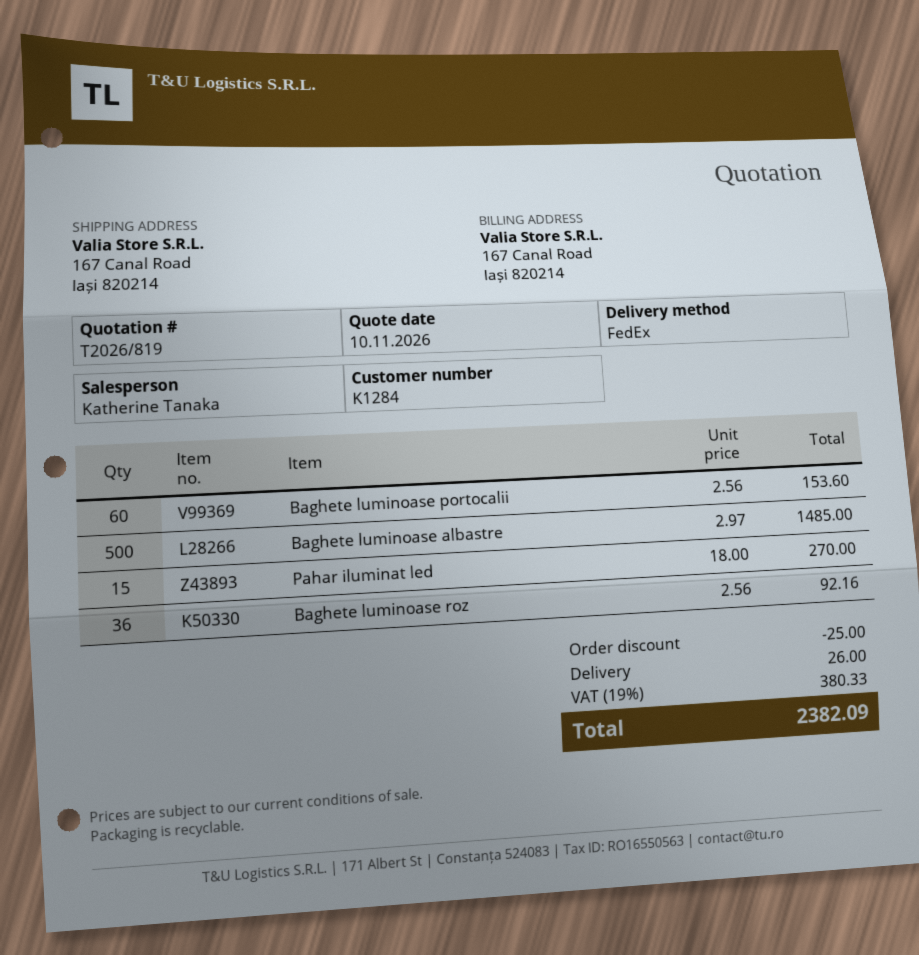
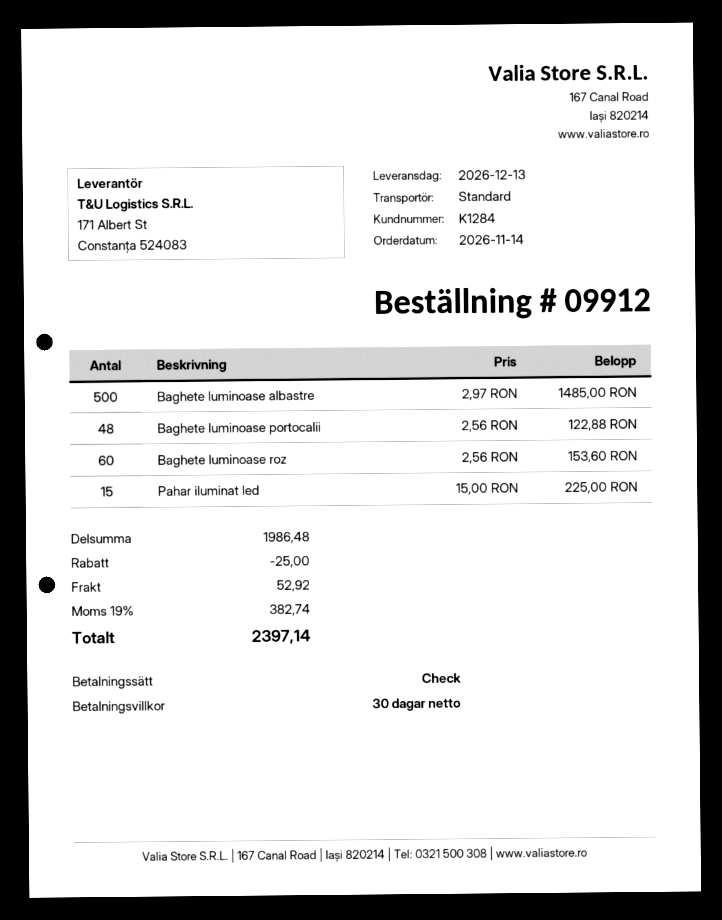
shipping method: FedEx -> standard
Baghete luminoase portocalii: 60 x 2.56 = 153.60 -> 48 x 2.56 = 122.88
Pahar iluminat led: 15 x 18.00 = 270.00 -> 15 x 15.00 = 225.00
Baghete luminoase roz: 36 x 2.56 = 92.16 -> 60 x 2.56 = 153.60
shipping: 26.00 -> 52.92
tax: 19% = 380.33 -> 19% = 382.74
total: 2382.09 -> 2397.14

